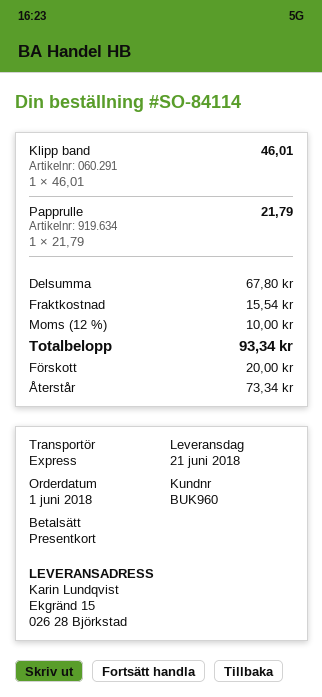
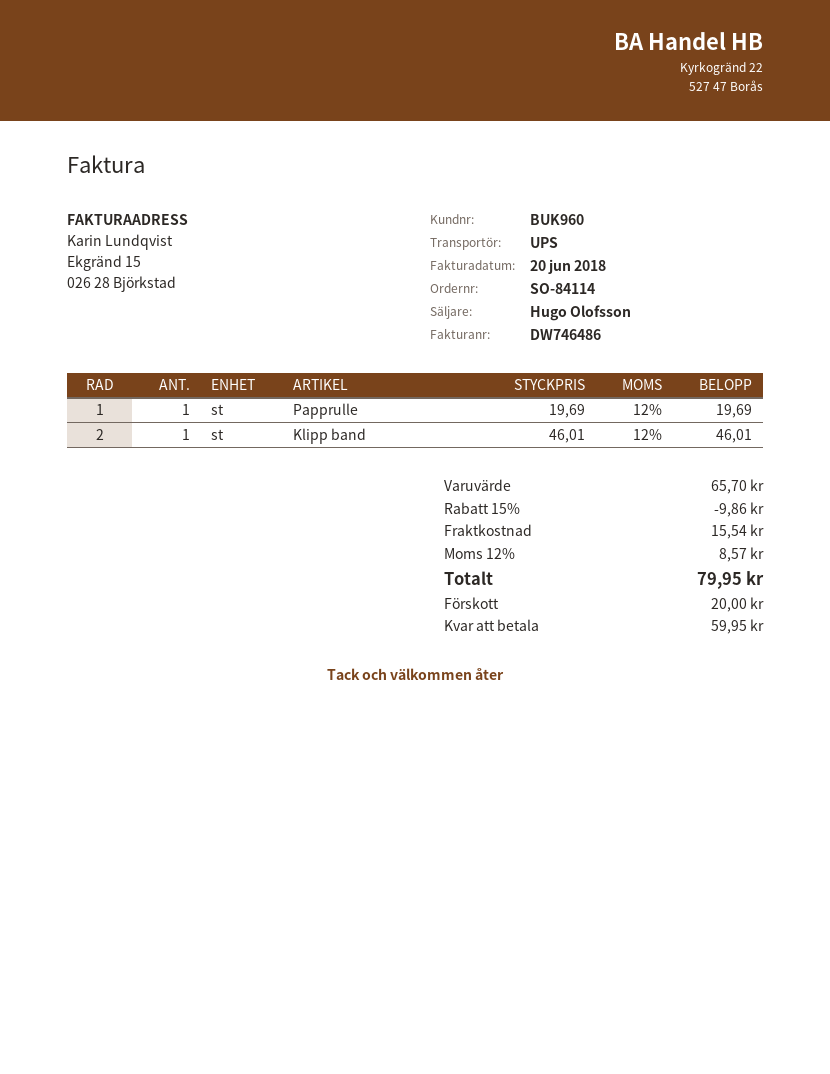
shipping method: express -> UPS
Papprulle: 1 x 21.79 = 21.79 -> 1 x 19.69 = 19.69
subtotal: 67.80 -> 65.70
discount: none -> 15% = 9.86
tax: 12% = 10.00 -> 12% = 8.57
total: 93.34 -> 79.95
balance: 73.34 -> 59.95

